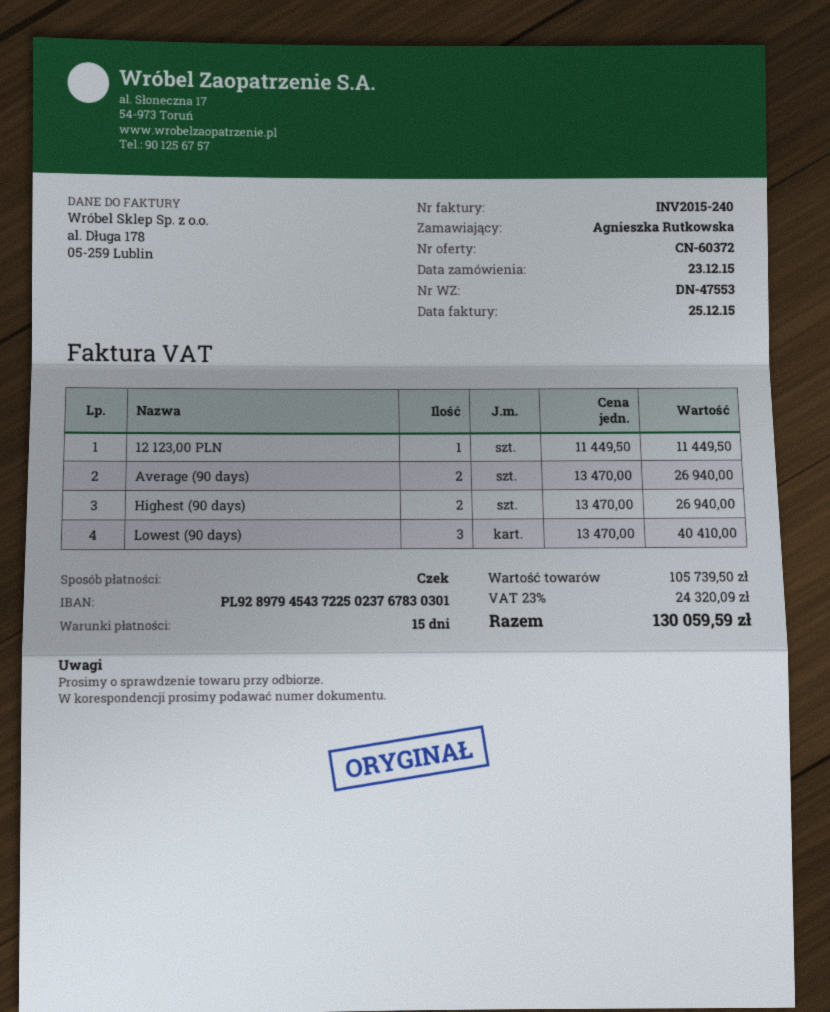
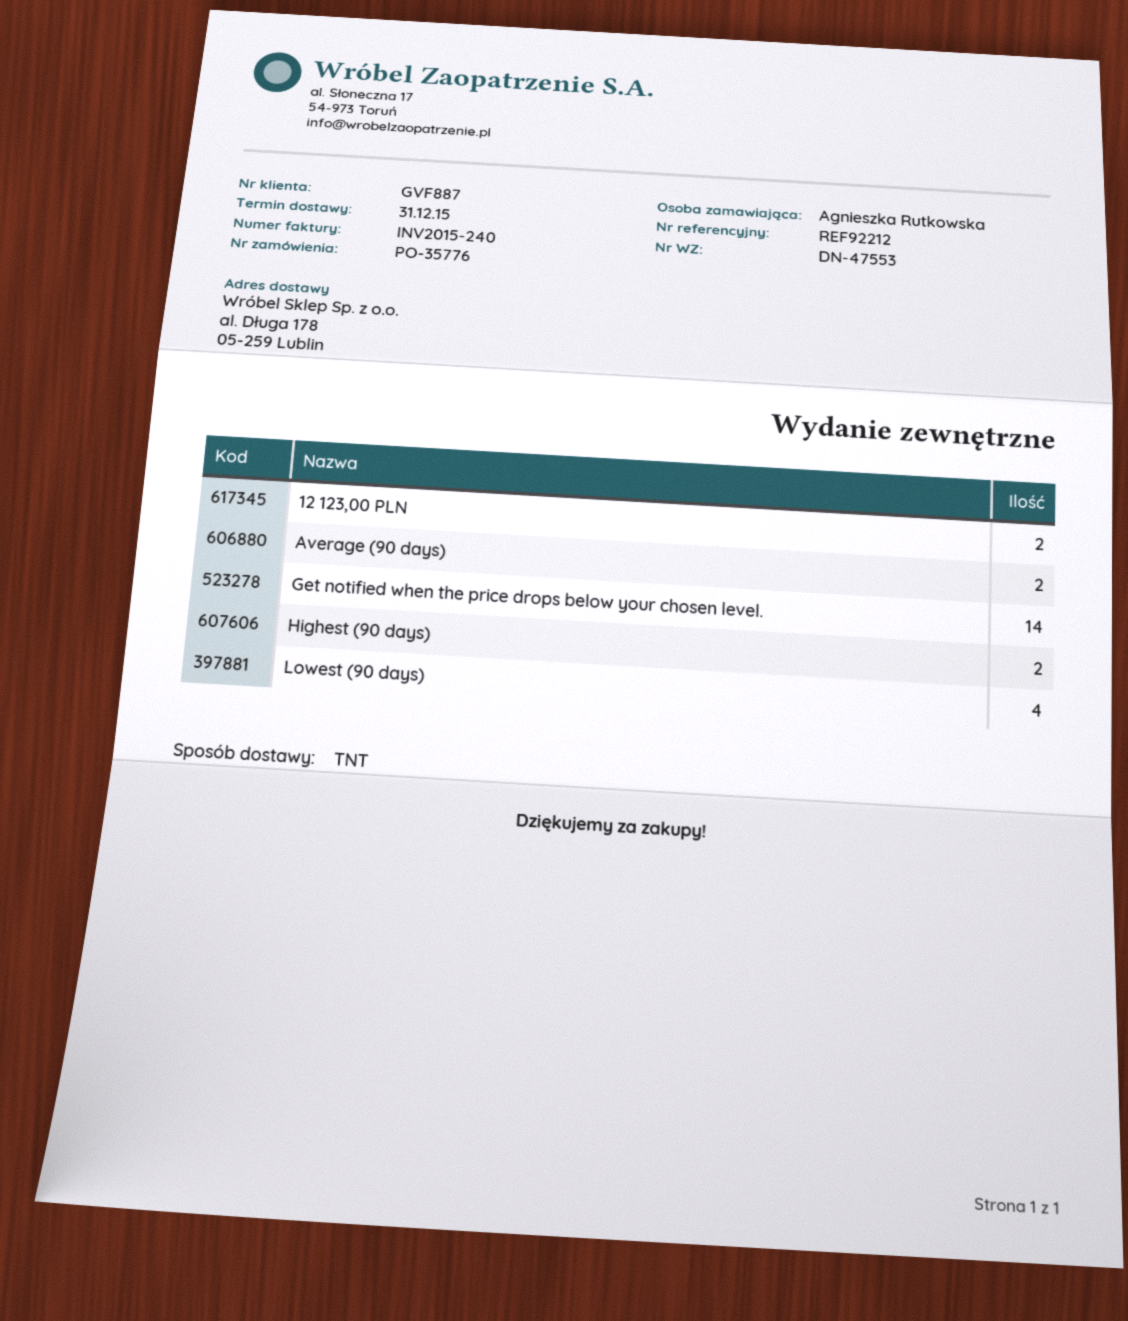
12 123,00 PLN: 1 -> 2
Lowest (90 days): 3 -> 4
Get notified when the price drops below your chosen level.: none -> 14

